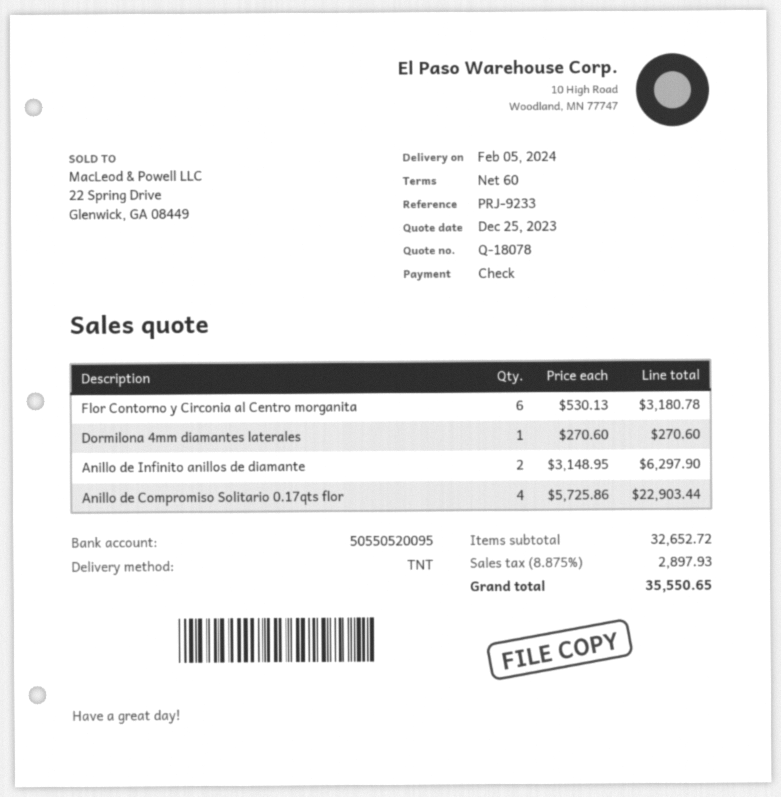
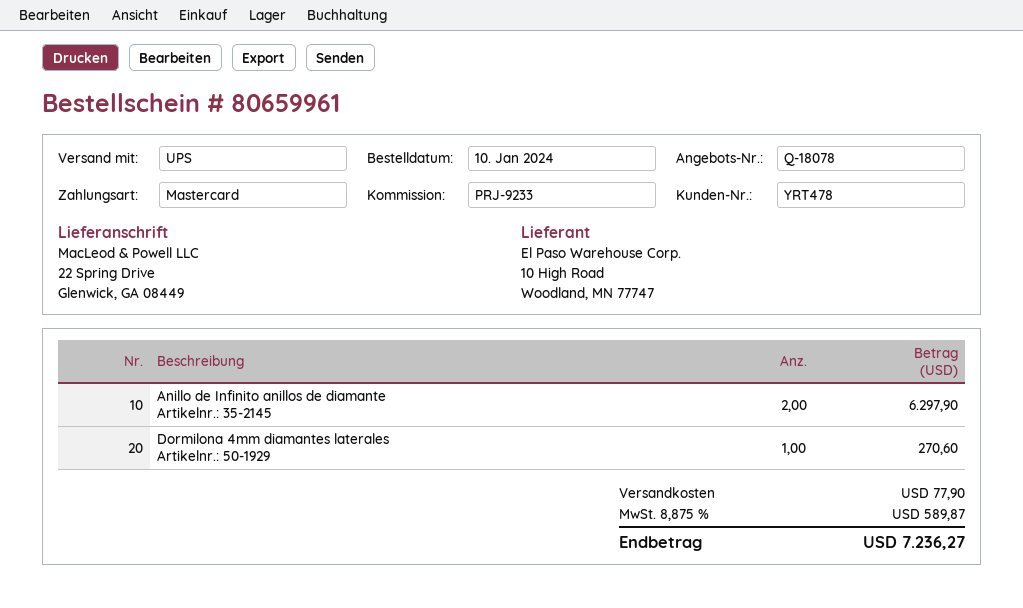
payment method: cheque -> Mastercard
shipping method: TNT -> UPS
Flor Contorno y Circonia al Centro morganita: 6 for 3180.78 -> none
Anillo de Compromiso Solitario 0.17qts flor: 4 for 22903.44 -> none
shipping: none -> 77.90
tax: 8.875% = 2897.93 -> 8.875% = 589.87
total: 35550.65 -> 7236.27

